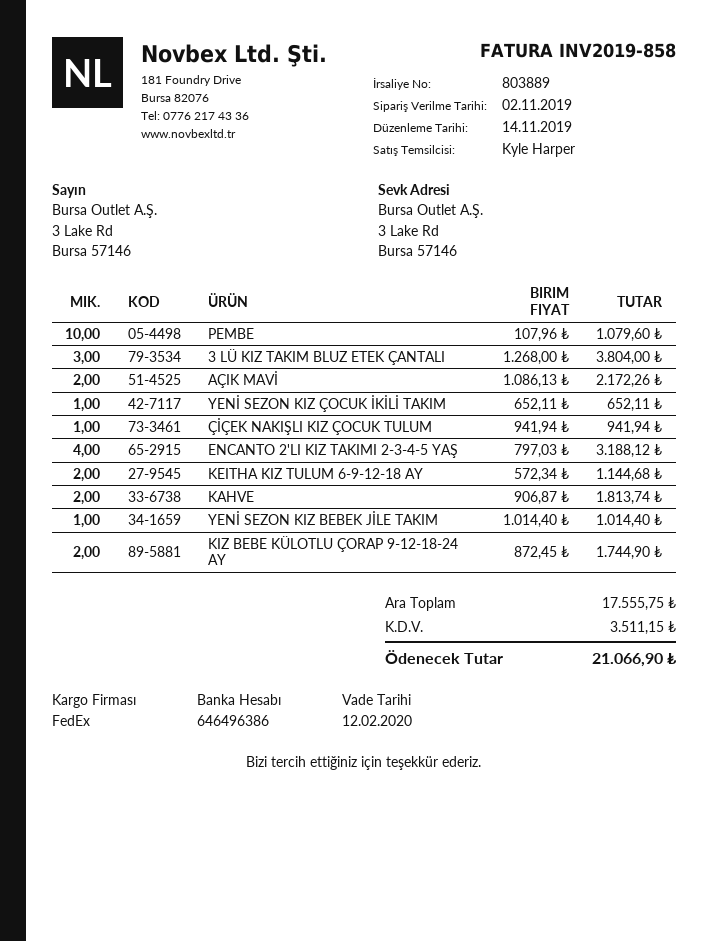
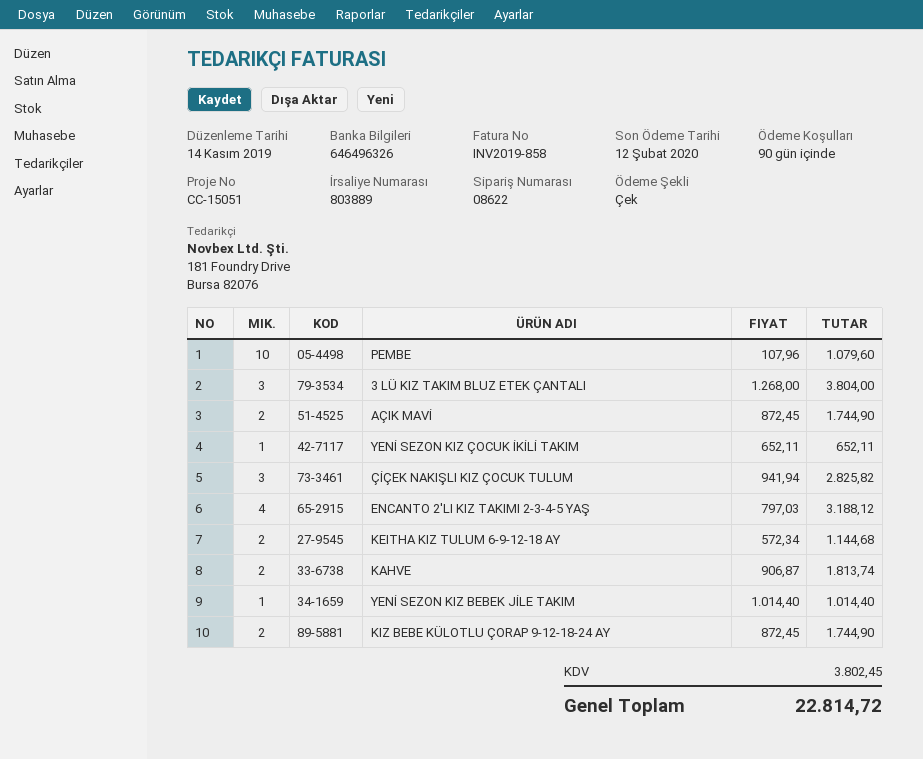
bank account: 646496386 -> 646496326
AÇIK MAVİ: 2 x 1086.13 = 2172.26 -> 2 x 872.45 = 1744.90
ÇİÇEK NAKIŞLI KIZ ÇOCUK TULUM: 1 x 941.94 = 941.94 -> 3 x 941.94 = 2825.82
tax: 3511.15 -> 3802.45
total: 21066.90 -> 22814.72

